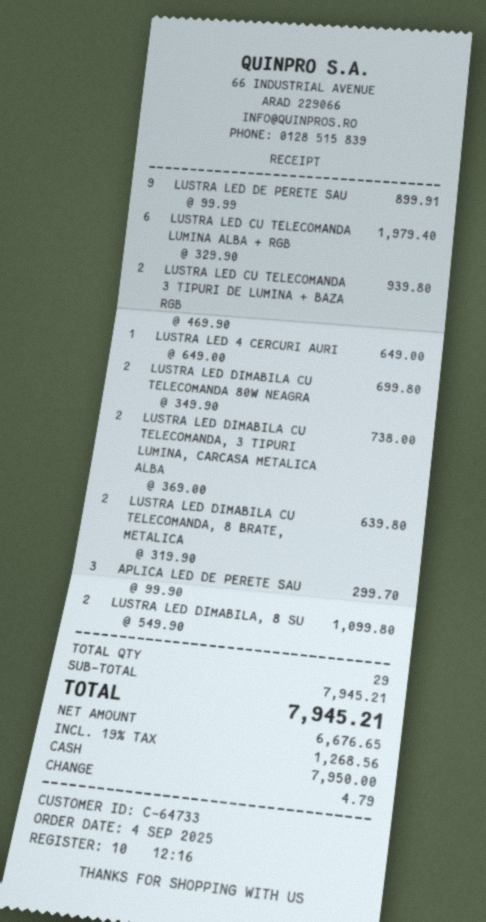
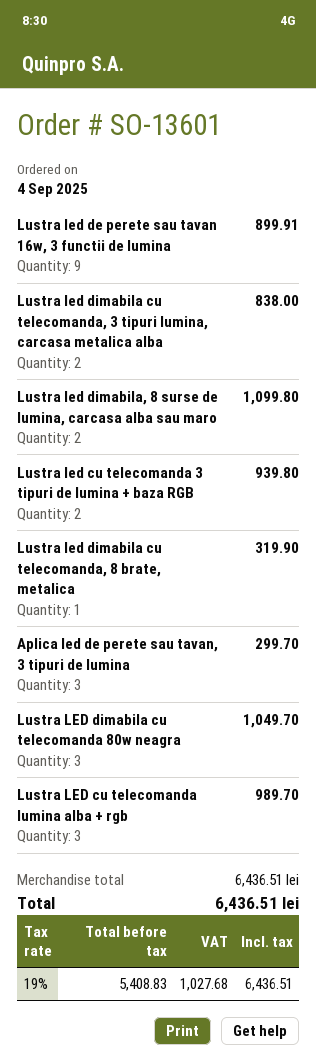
LUSTRA LED CU TELECOMANDA LUMINA ALBA + RGB: 6 for 1979.40 -> 3 for 989.70
LUSTRA LED 4 CERCURI AURI: 1 for 649.00 -> none
LUSTRA LED DIMABILA CU TELECOMANDA 80W NEAGRA: 2 for 699.80 -> 3 for 1049.70
LUSTRA LED DIMABILA CU TELECOMANDA, 3 TIPURI LUMINA, CARCASA METALICA ALBA: 2 for 738.00 -> 2 for 838.00
LUSTRA LED DIMABILA CU TELECOMANDA, 8 BRATE, METALICA: 2 for 639.80 -> 1 for 319.90
subtotal: 7945.21 -> 6436.51
net: 6676.65 -> 5408.83
tax: 19% = 1268.56 -> 19% = 1027.68
total: 7945.21 -> 6436.51

